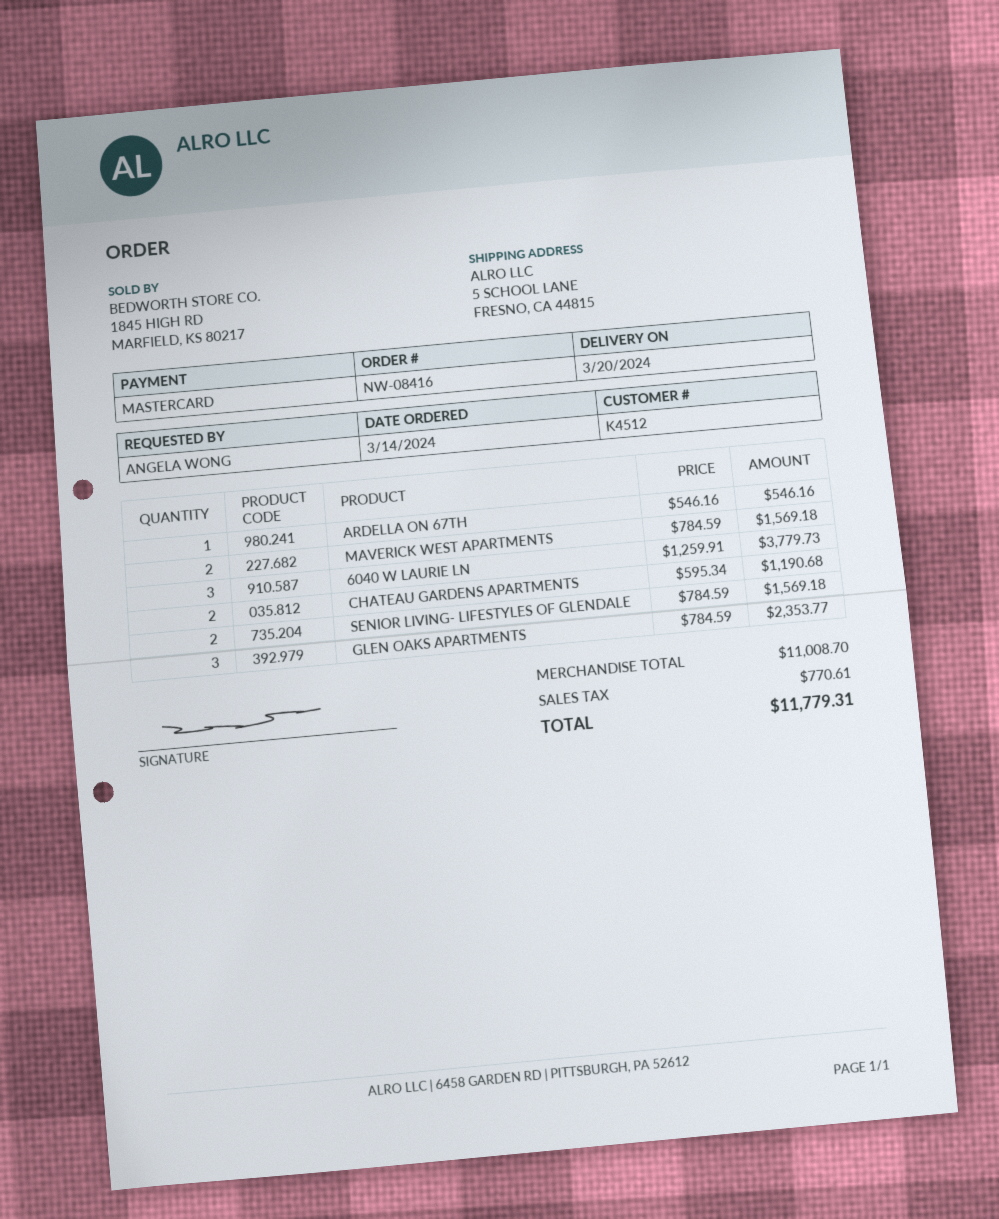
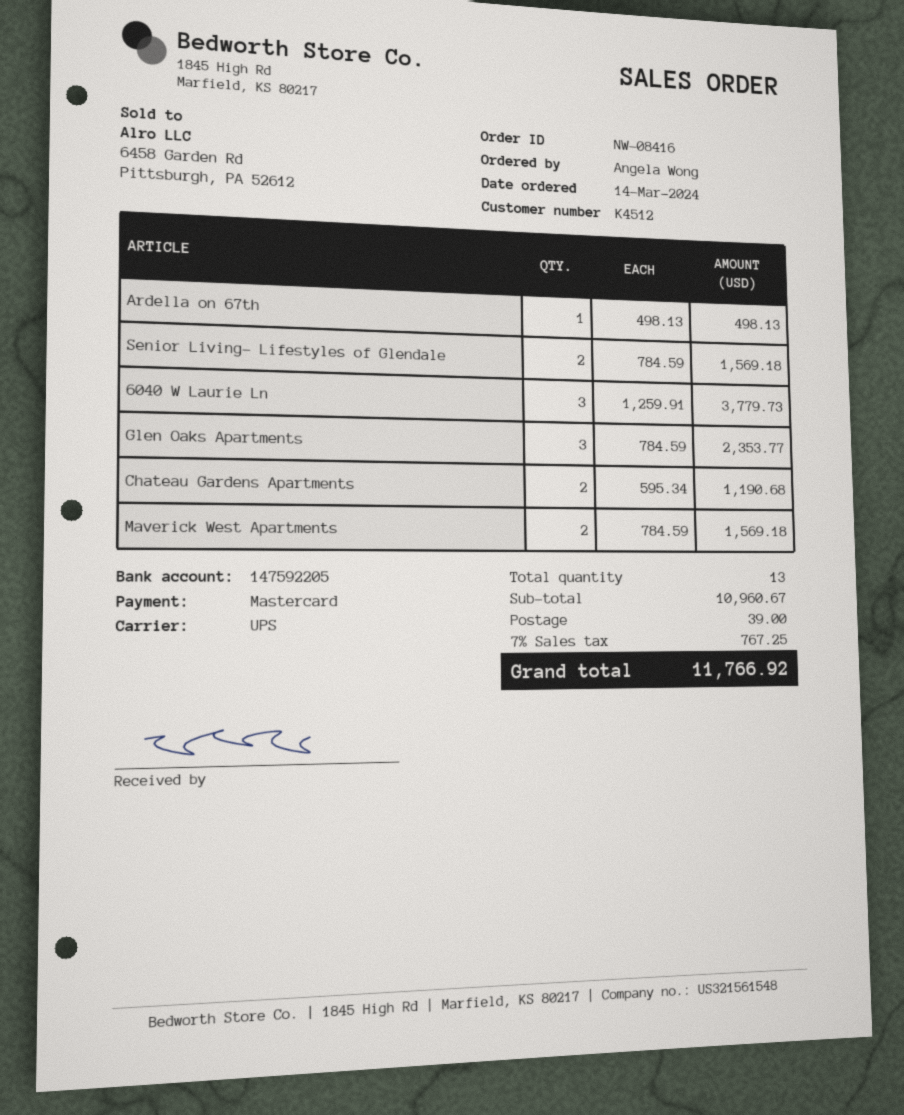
ARDELLA ON 67TH: 1 x 546.16 = 546.16 -> 1 x 498.13 = 498.13
subtotal: 11008.70 -> 10960.67
shipping: none -> 39.00
tax: 770.61 -> 767.25
total: 11779.31 -> 11766.92

